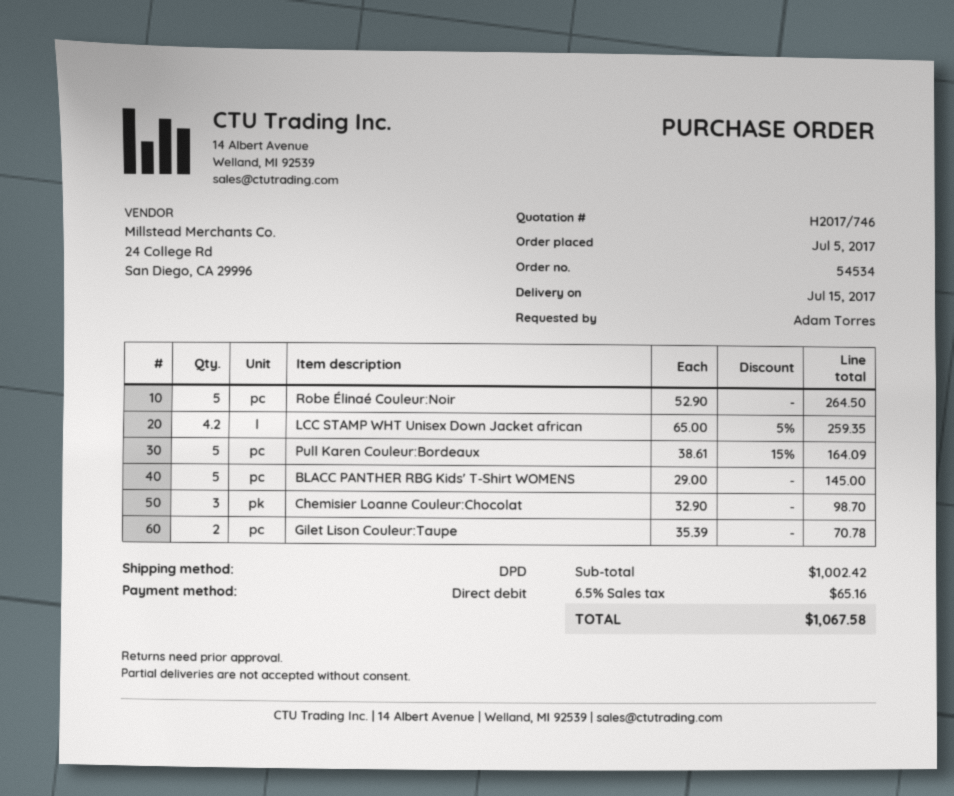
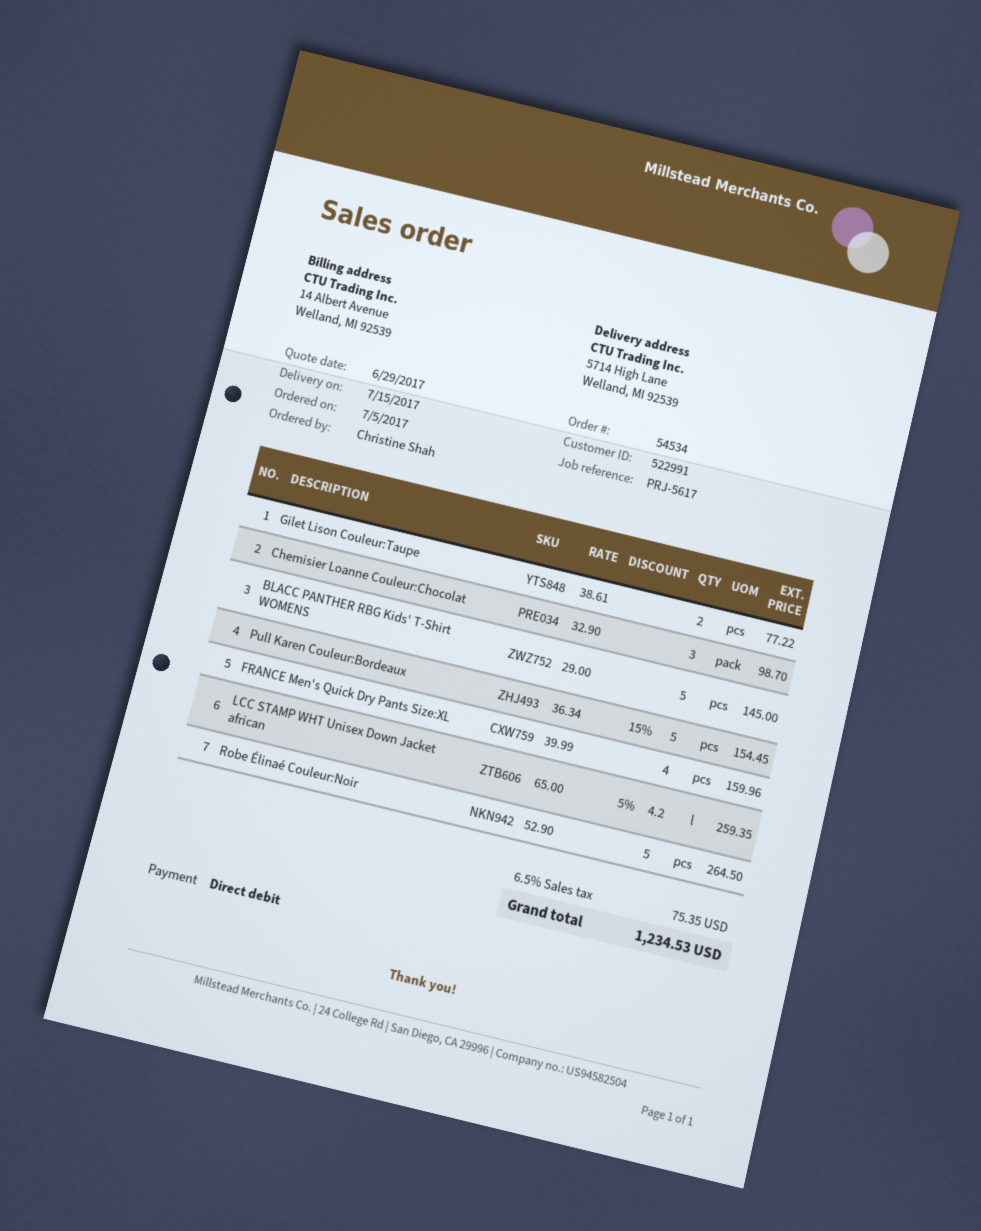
ordered by: Adam Torres -> Christine Shah
Pull Karen Couleur:Bordeaux: 5 x 38.61 - 15% = 164.09 -> 5 x 36.34 - 15% = 154.45
Gilet Lison Couleur:Taupe: 2 x 35.39 = 70.78 -> 2 x 38.61 = 77.22
FRANCE Men's Quick Dry Pants Size:XL: none -> 4 x 39.99 = 159.96
tax: 6.5% = 65.16 -> 6.5% = 75.35
total: 1067.58 -> 1234.53

